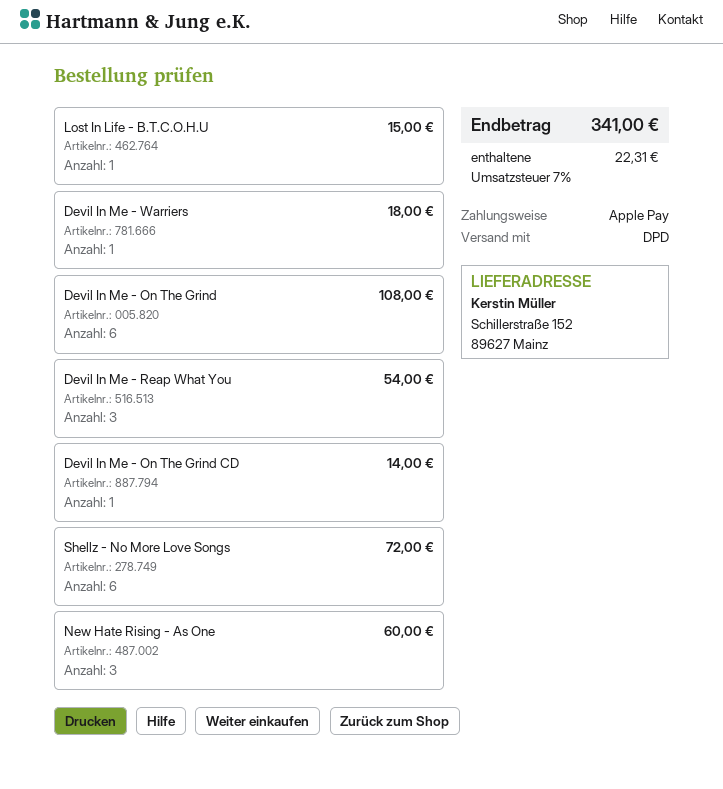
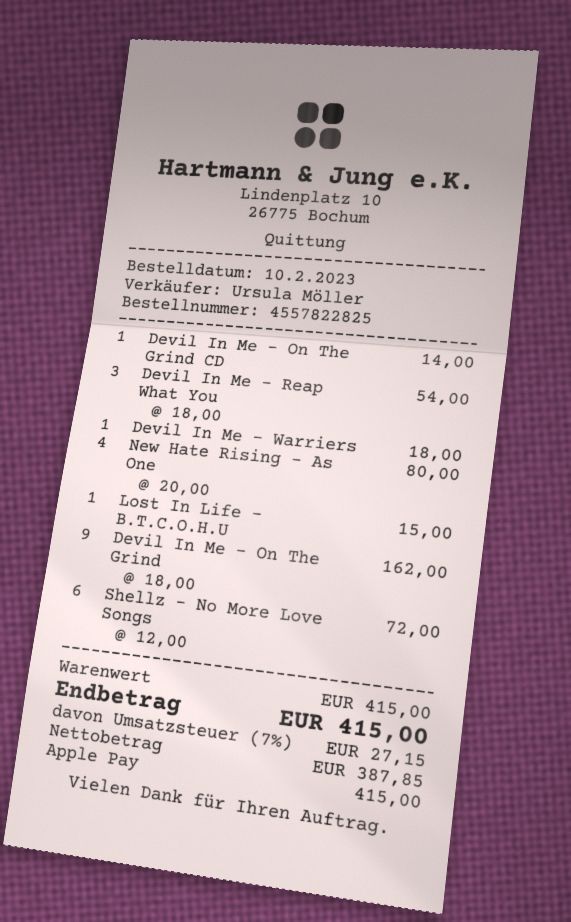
Devil In Me - On The Grind: 6 for 108.00 -> 9 for 162.00
New Hate Rising - As One: 3 for 60.00 -> 4 for 80.00
tax: 7% = 22.31 -> 7% = 27.15
total: 341.00 -> 415.00

